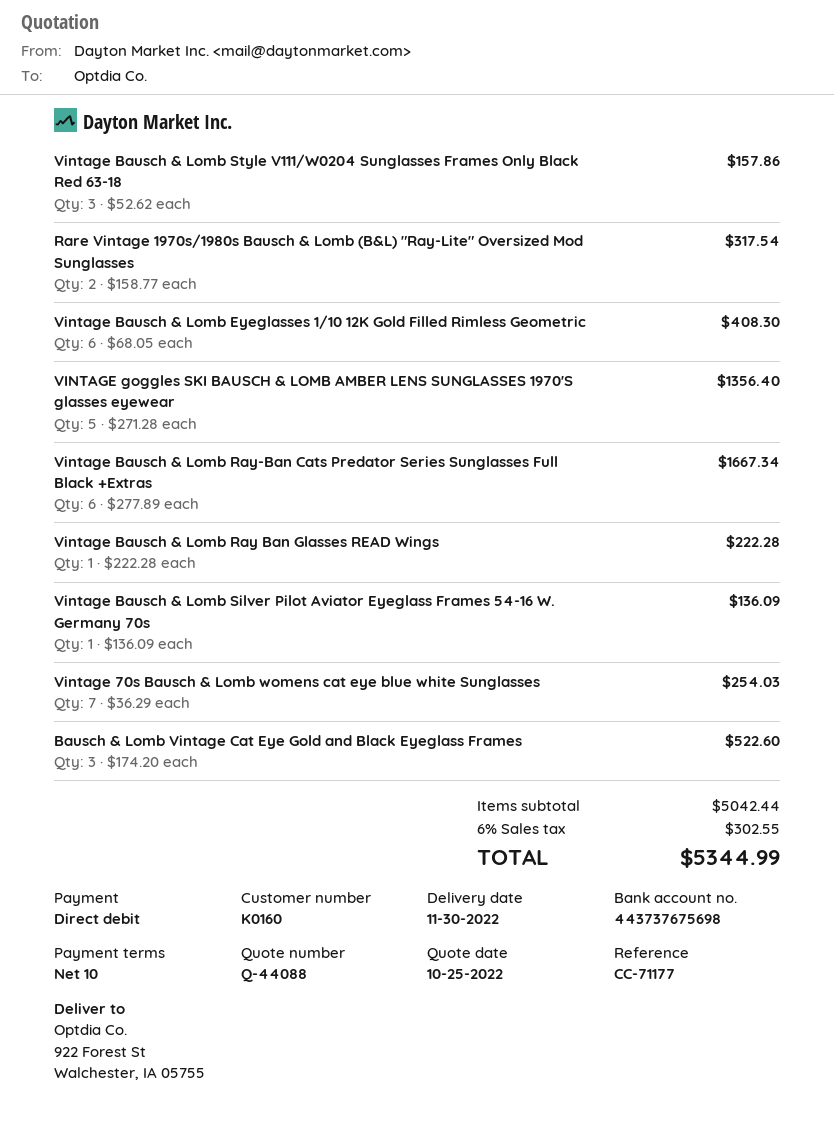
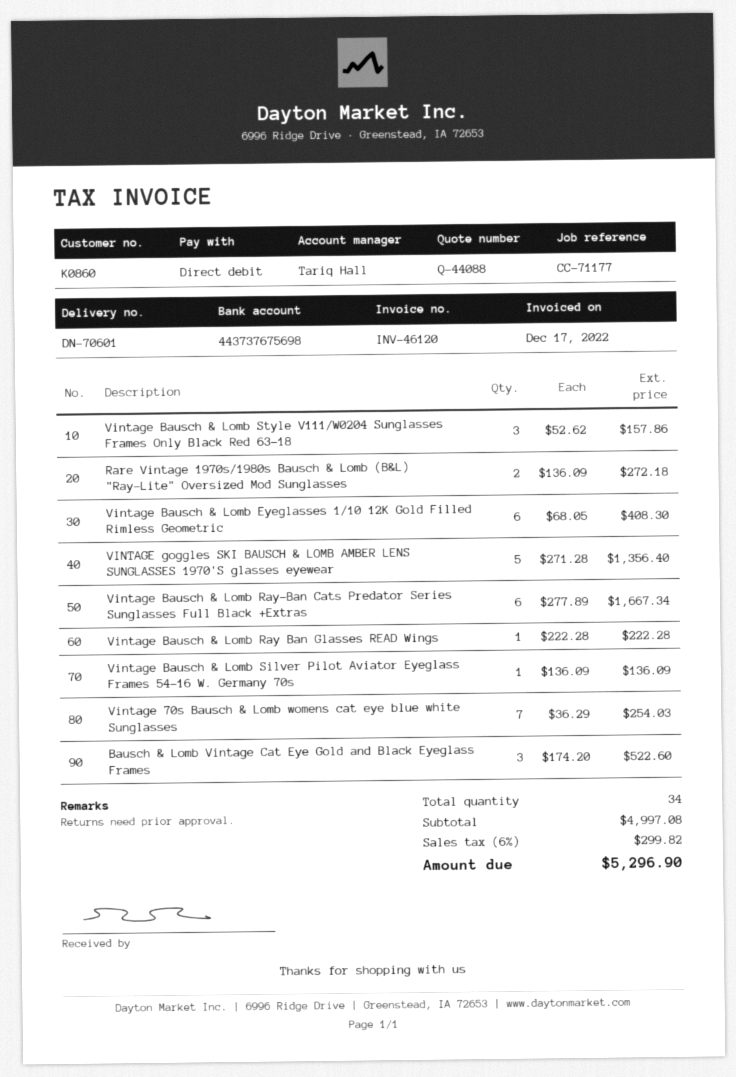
customer number: K0160 -> K0860
Rare Vintage 1970s/1980s Bausch & Lomb (B&L) "Ray-Lite" Oversized Mod Sunglasses: 2 x 158.77 = 317.54 -> 2 x 136.09 = 272.18
subtotal: 5042.44 -> 4997.08
tax: 6% = 302.55 -> 6% = 299.82
total: 5344.99 -> 5296.90

